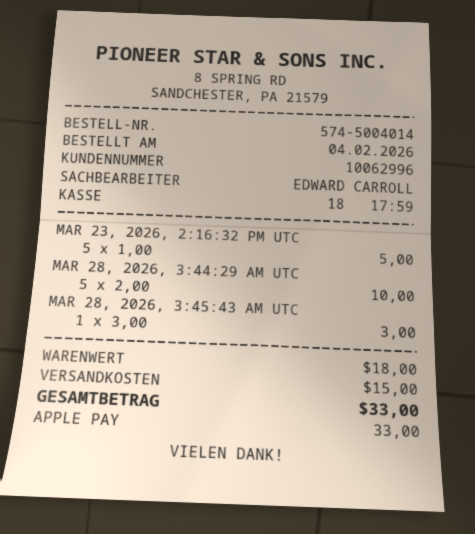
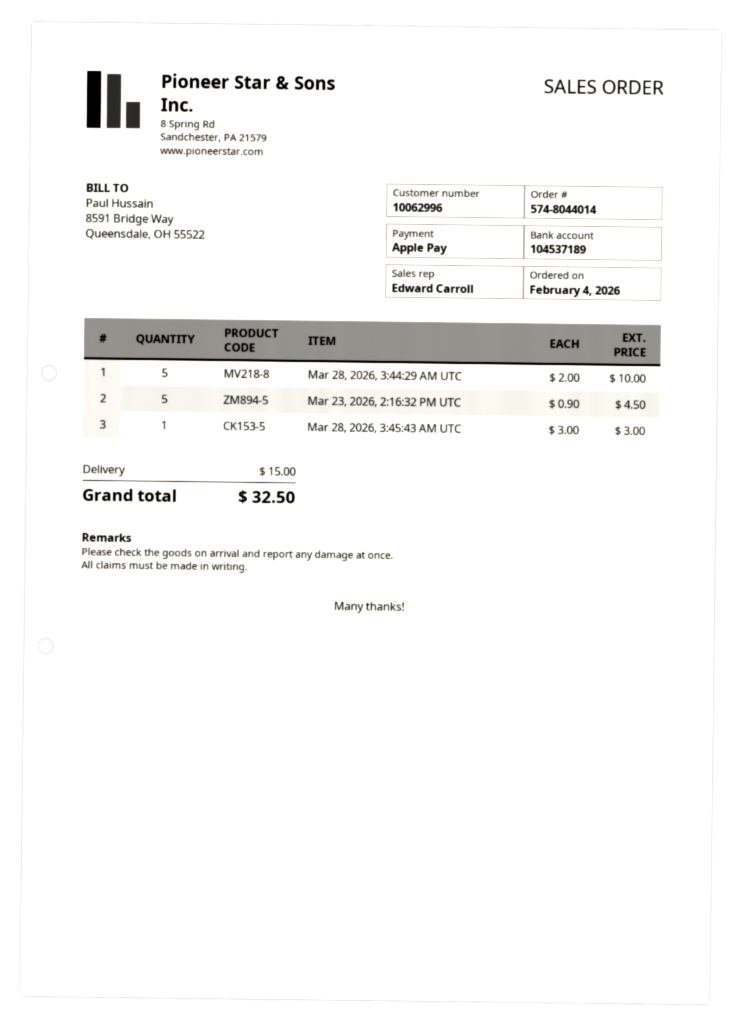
order number: 574-5004014 -> 574-8044014
MAR 23, 2026, 2:16:32 PM UTC: 5 x 1.00 = 5.00 -> 5 x 0.90 = 4.50
total: 33.00 -> 32.50

